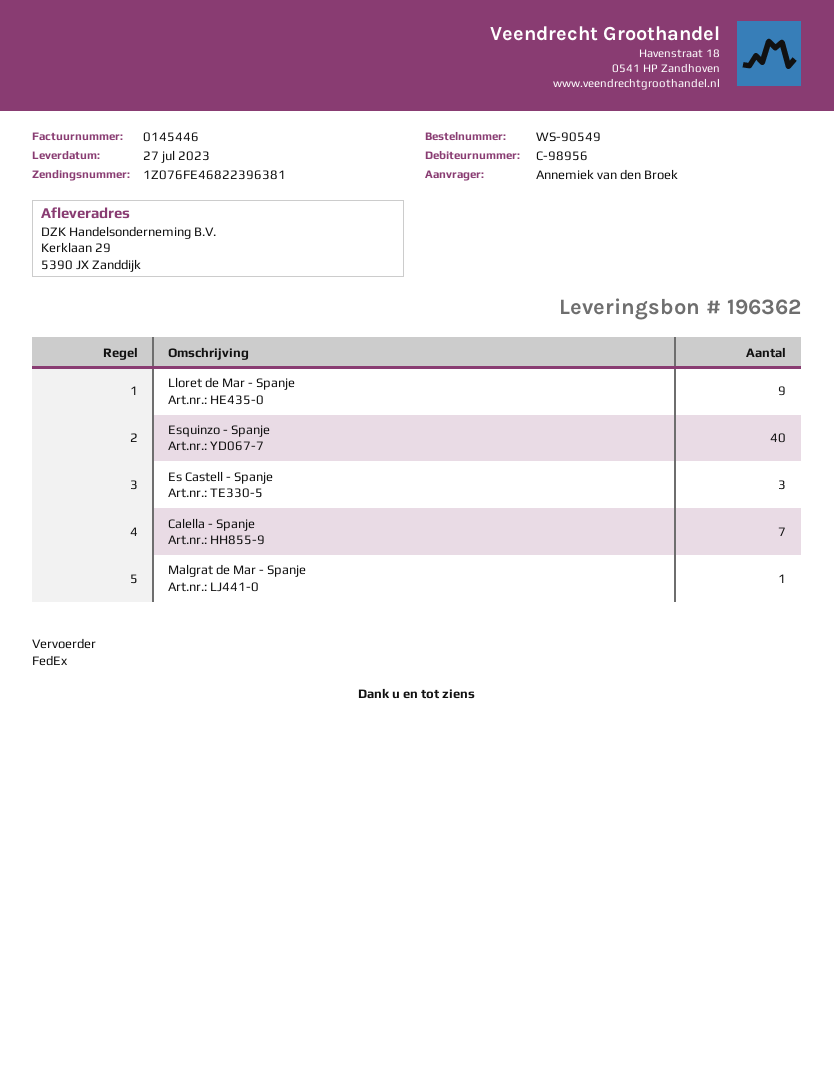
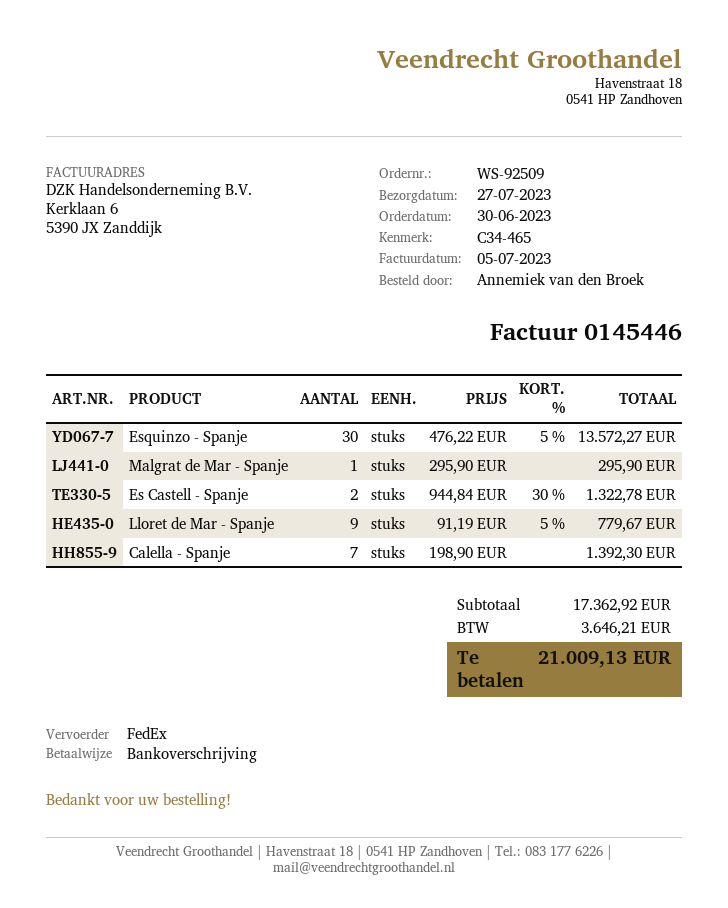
order number: WS-90549 -> WS-92509
Esquinzo - Spanje: 40 -> 30
Es Castell - Spanje: 3 -> 2

